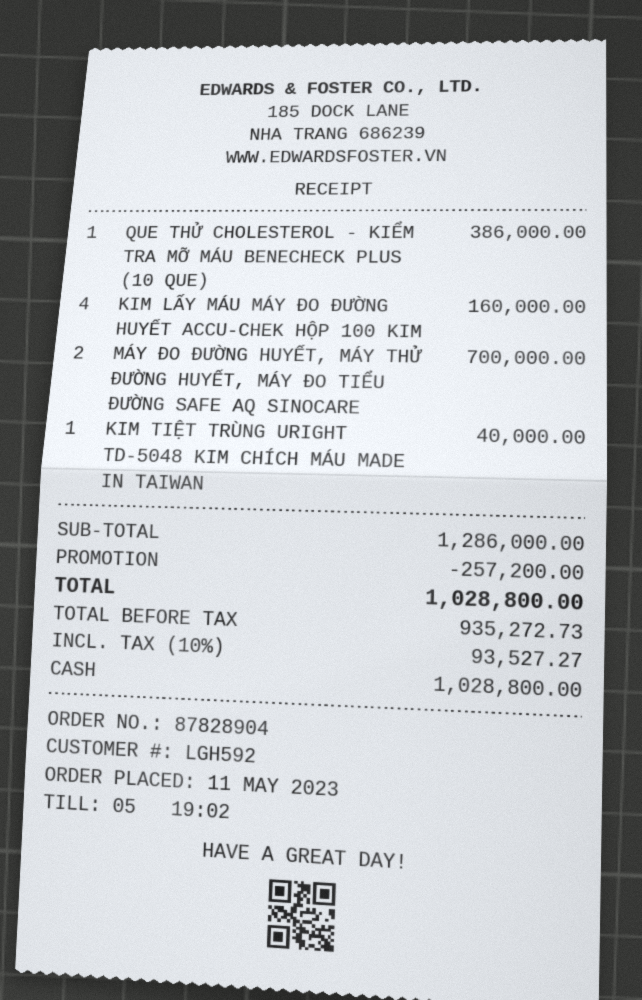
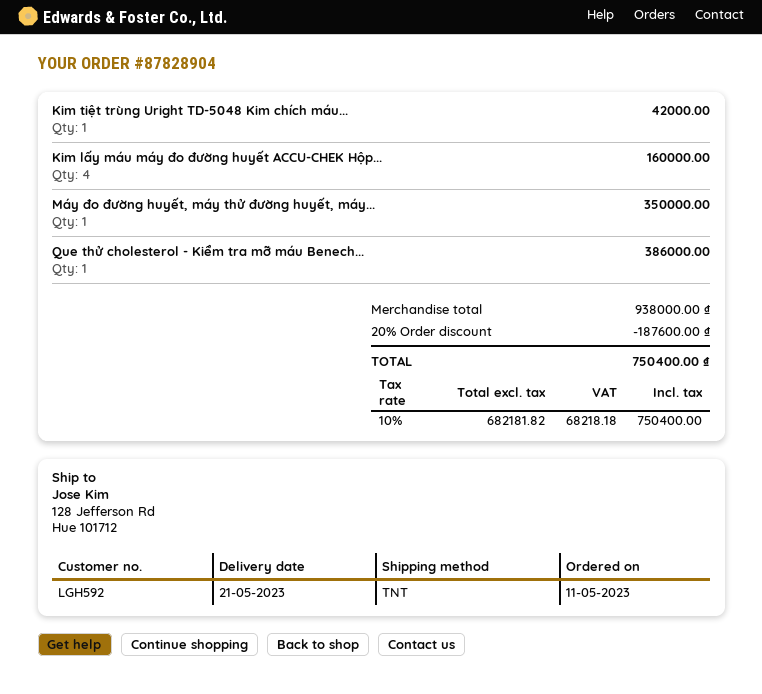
MÁY ĐO ĐƯỜNG HUYẾT, MÁY THỬ ĐƯỜNG HUYẾT, MÁY ĐO TIỂU ĐƯỜNG SAFE AQ SINOCARE: 2 for 700000.00 -> 1 for 350000.00
KIM TIỆT TRÙNG URIGHT TD-5048 KIM CHÍCH MÁU MADE IN TAIWAN: 1 for 40000.00 -> 1 for 42000.00
subtotal: 1286000.00 -> 938000.00
discount: 257200.00 -> 187600.00
net: 935272.73 -> 682181.82
tax: 10% = 93527.27 -> 10% = 68218.18
total: 1028800.00 -> 750400.00

